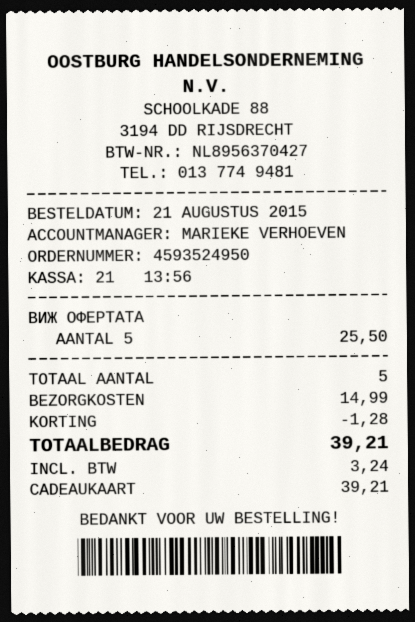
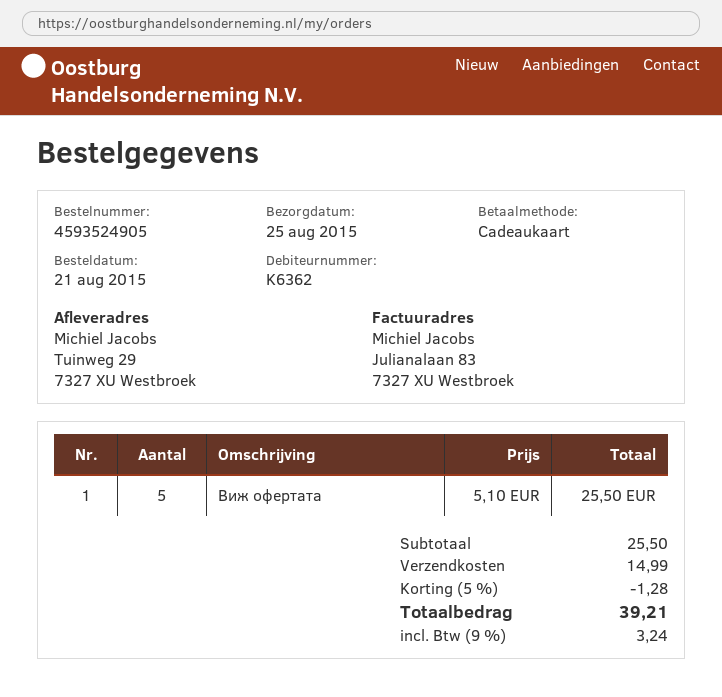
order number: 4593524950 -> 4593524905

